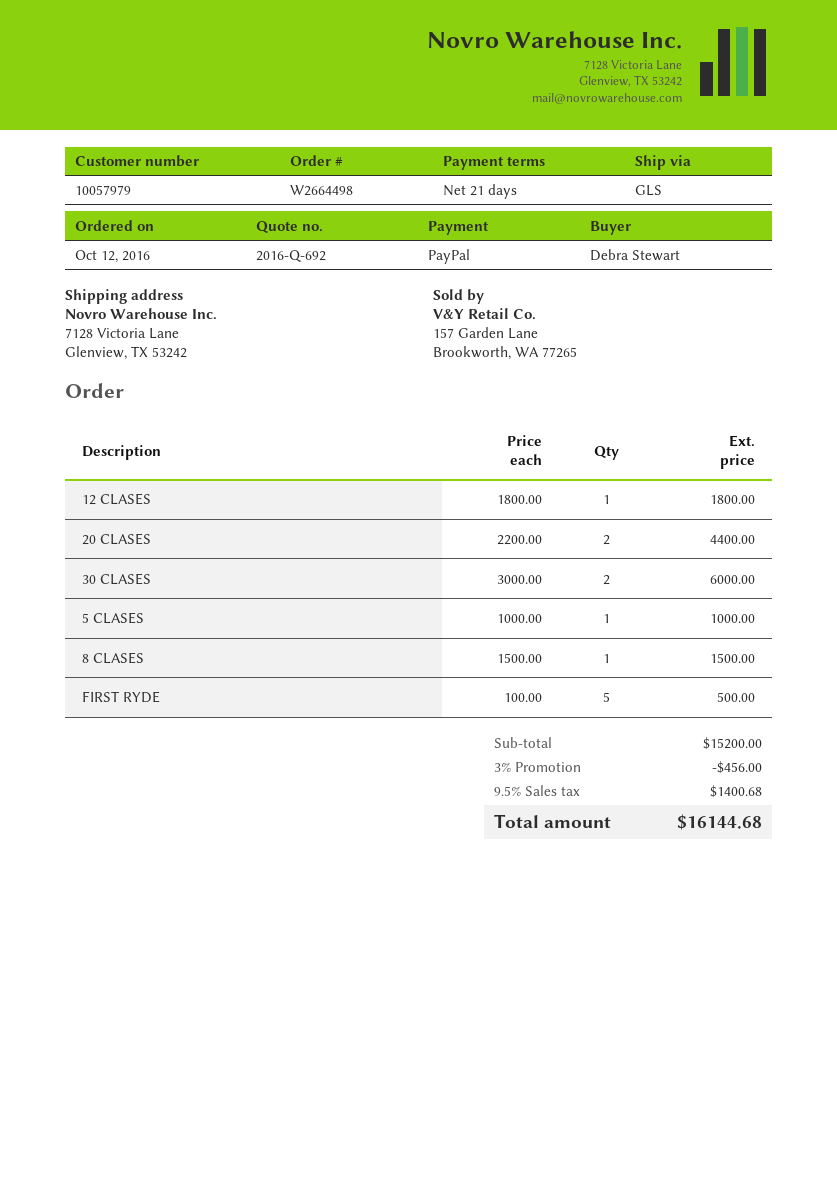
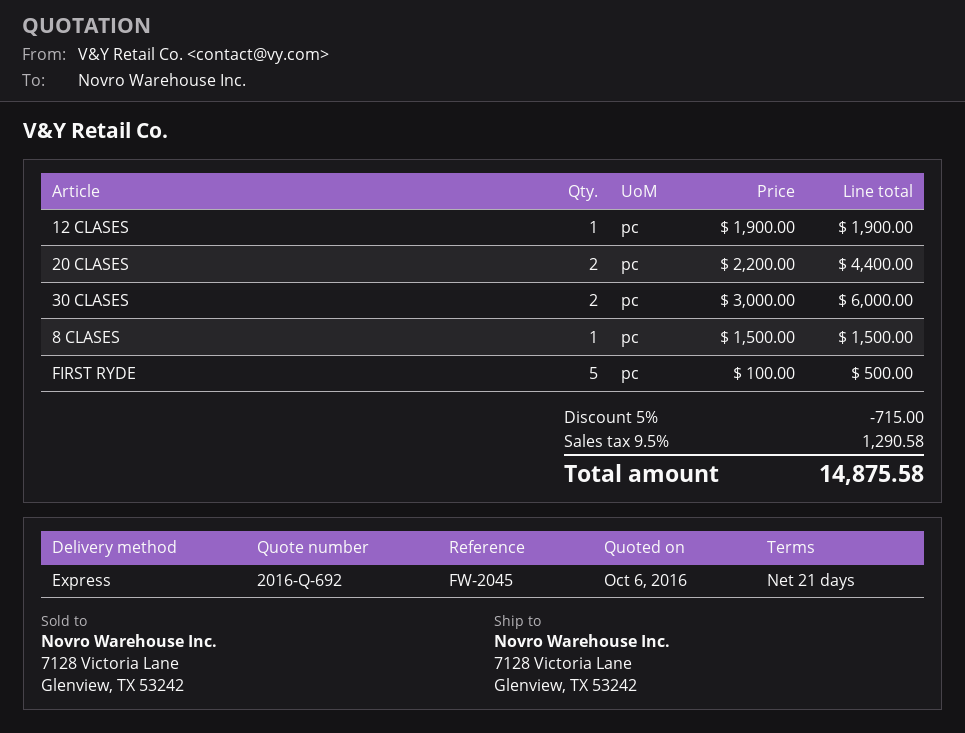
shipping method: GLS -> express
12 CLASES: 1 x 1800.00 = 1800.00 -> 1 x 1900.00 = 1900.00
5 CLASES: 1 x 1000.00 = 1000.00 -> none
discount: 3% = 456.00 -> 5% = 715.00
tax: 9.5% = 1400.68 -> 9.5% = 1290.58
total: 16144.68 -> 14875.58

